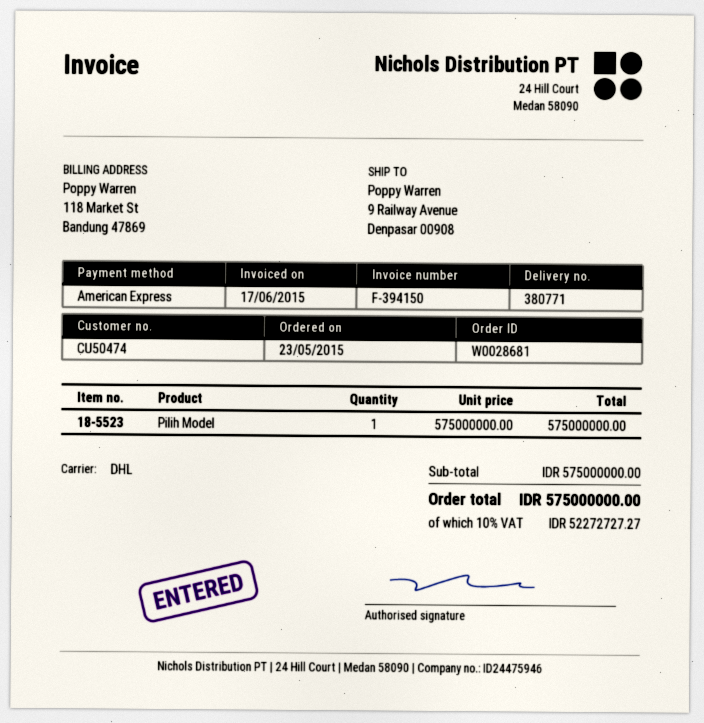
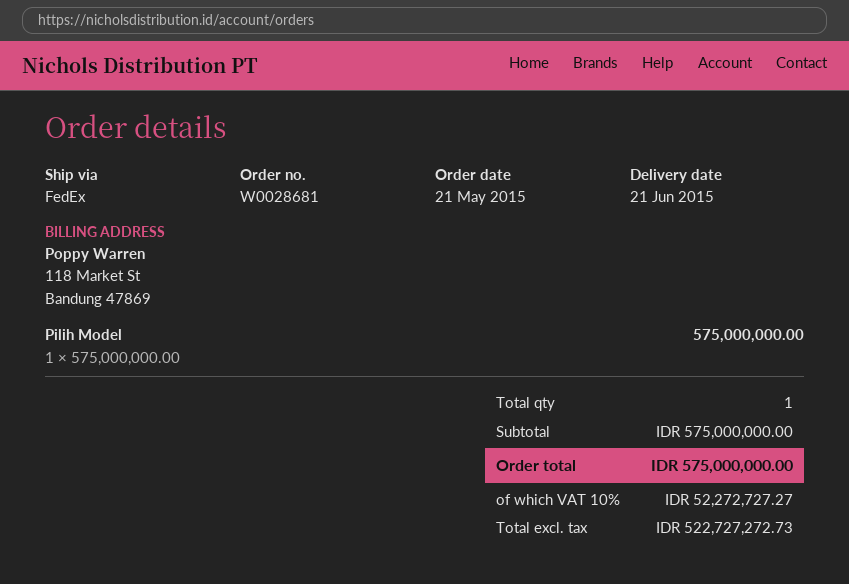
order date: 2015-05-23 -> 2015-05-21
shipping method: DHL -> FedEx

